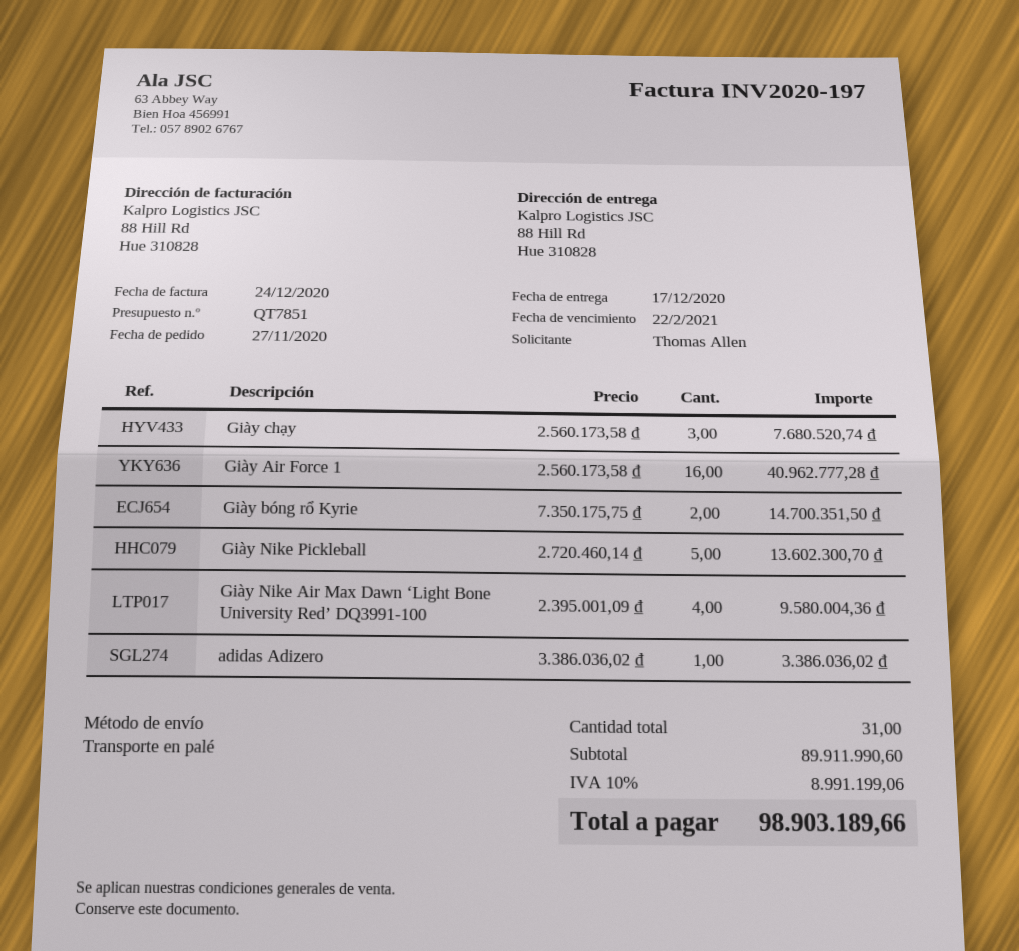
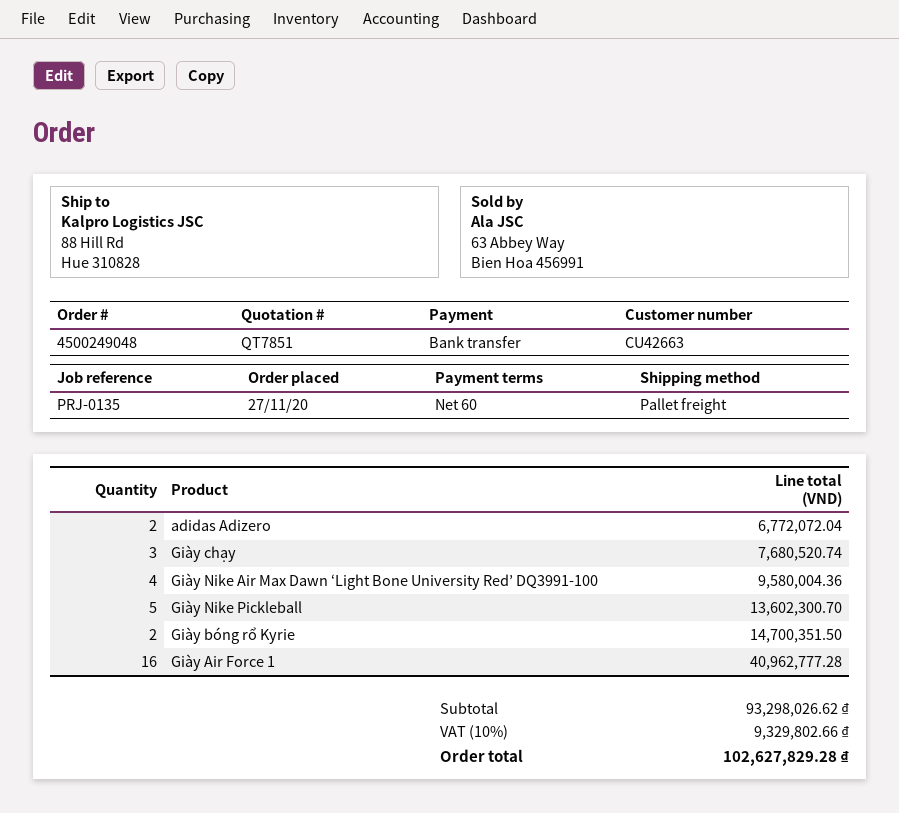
adidas Adizero: 1 for 3386036.02 -> 2 for 6772072.04
subtotal: 89911990.60 -> 93298026.62
tax: 10% = 8991199.06 -> 10% = 9329802.66
total: 98903189.66 -> 102627829.28

